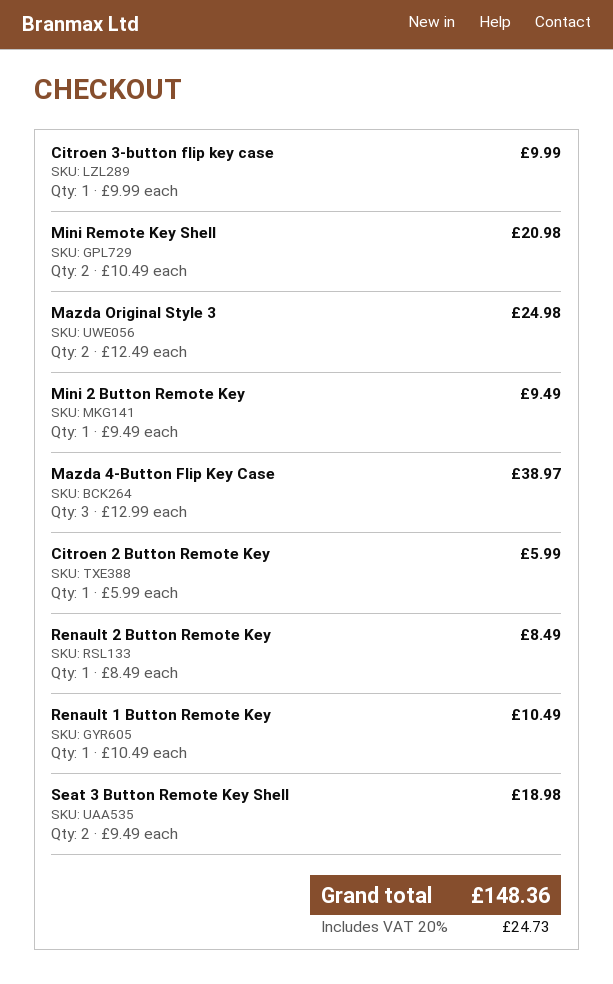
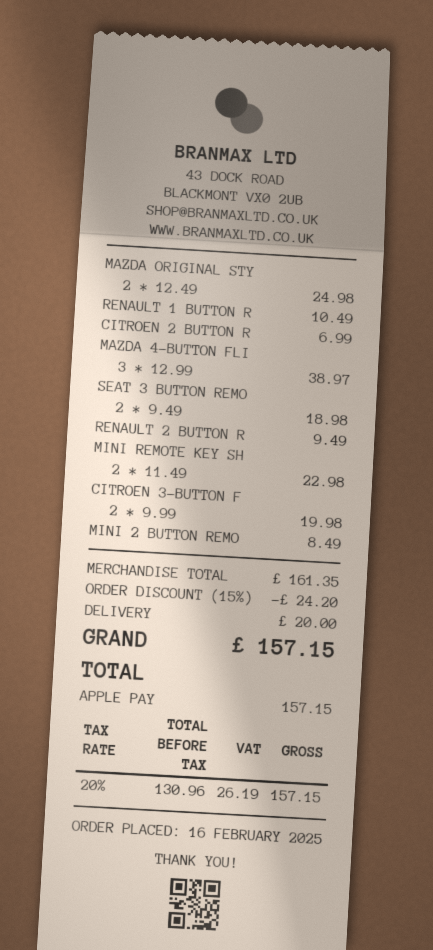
Citroen 3-button flip key case: 1 x 9.99 = 9.99 -> 2 x 9.99 = 19.98
Mini Remote Key Shell: 2 x 10.49 = 20.98 -> 2 x 11.49 = 22.98
Mini 2 Button Remote Key: 1 x 9.49 = 9.49 -> 1 x 8.49 = 8.49
Citroen 2 Button Remote Key: 1 x 5.99 = 5.99 -> 1 x 6.99 = 6.99
Renault 2 Button Remote Key: 1 x 8.49 = 8.49 -> 1 x 9.49 = 9.49
discount: none -> 15% = 24.20
shipping: none -> 20.00
tax: 20% = 24.73 -> 20% = 26.19
total: 148.36 -> 157.15

